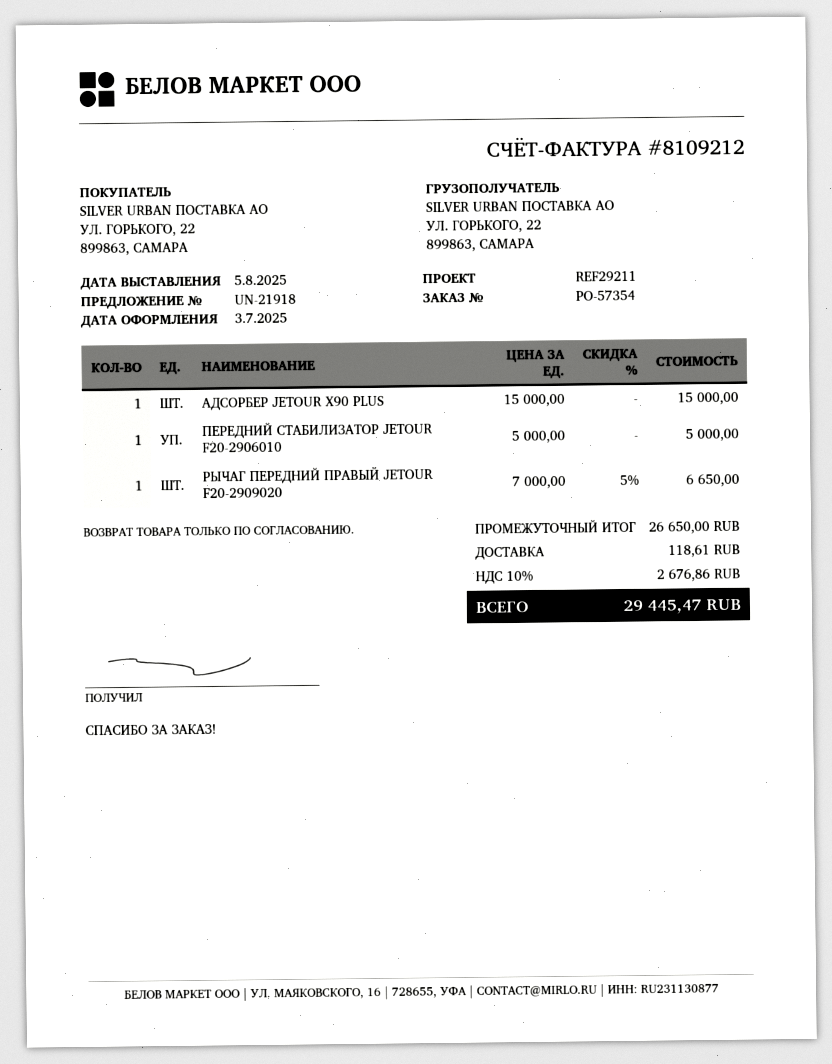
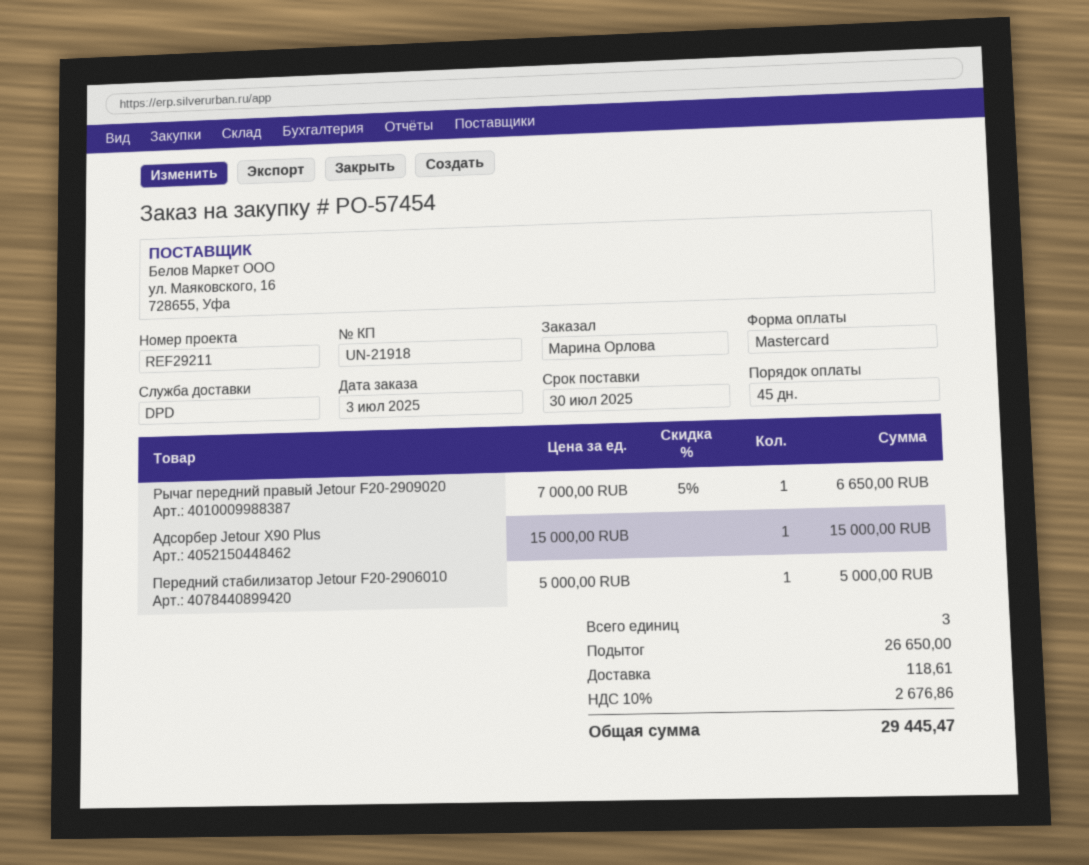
order number: PO-57354 -> PO-57454

